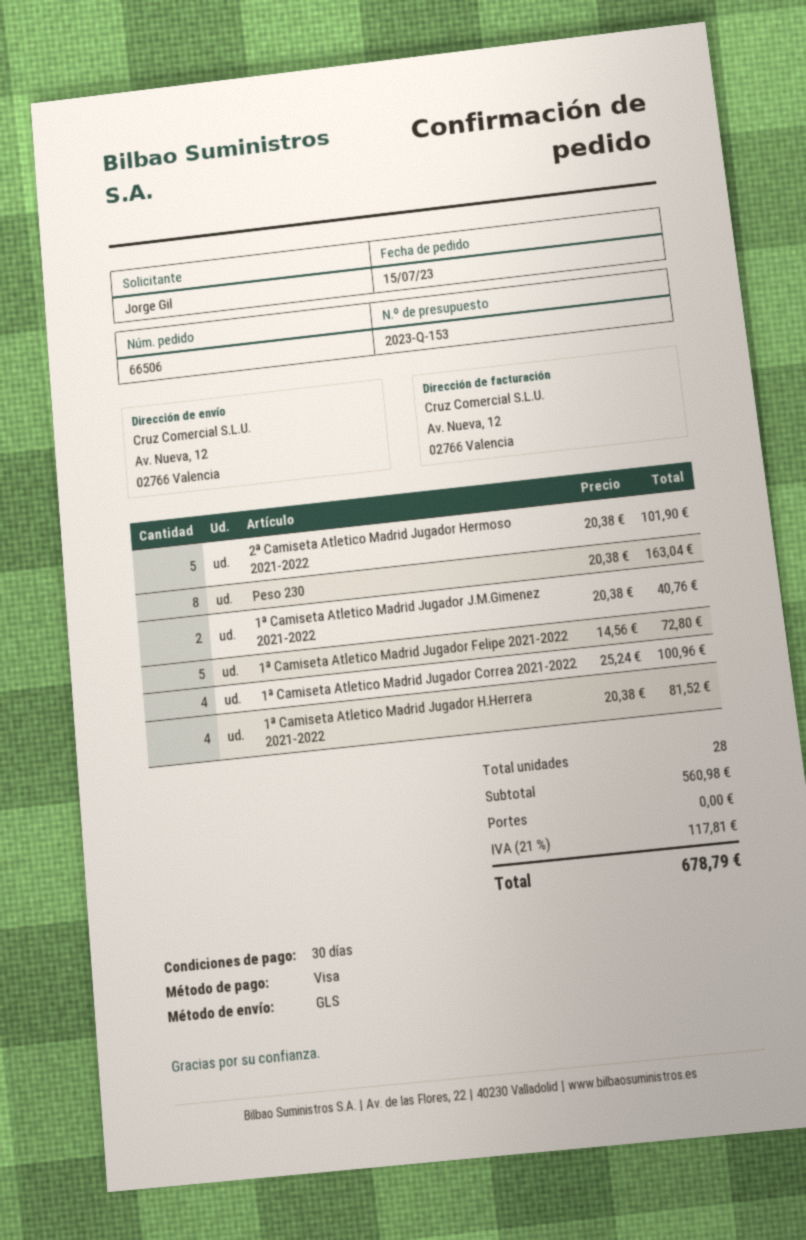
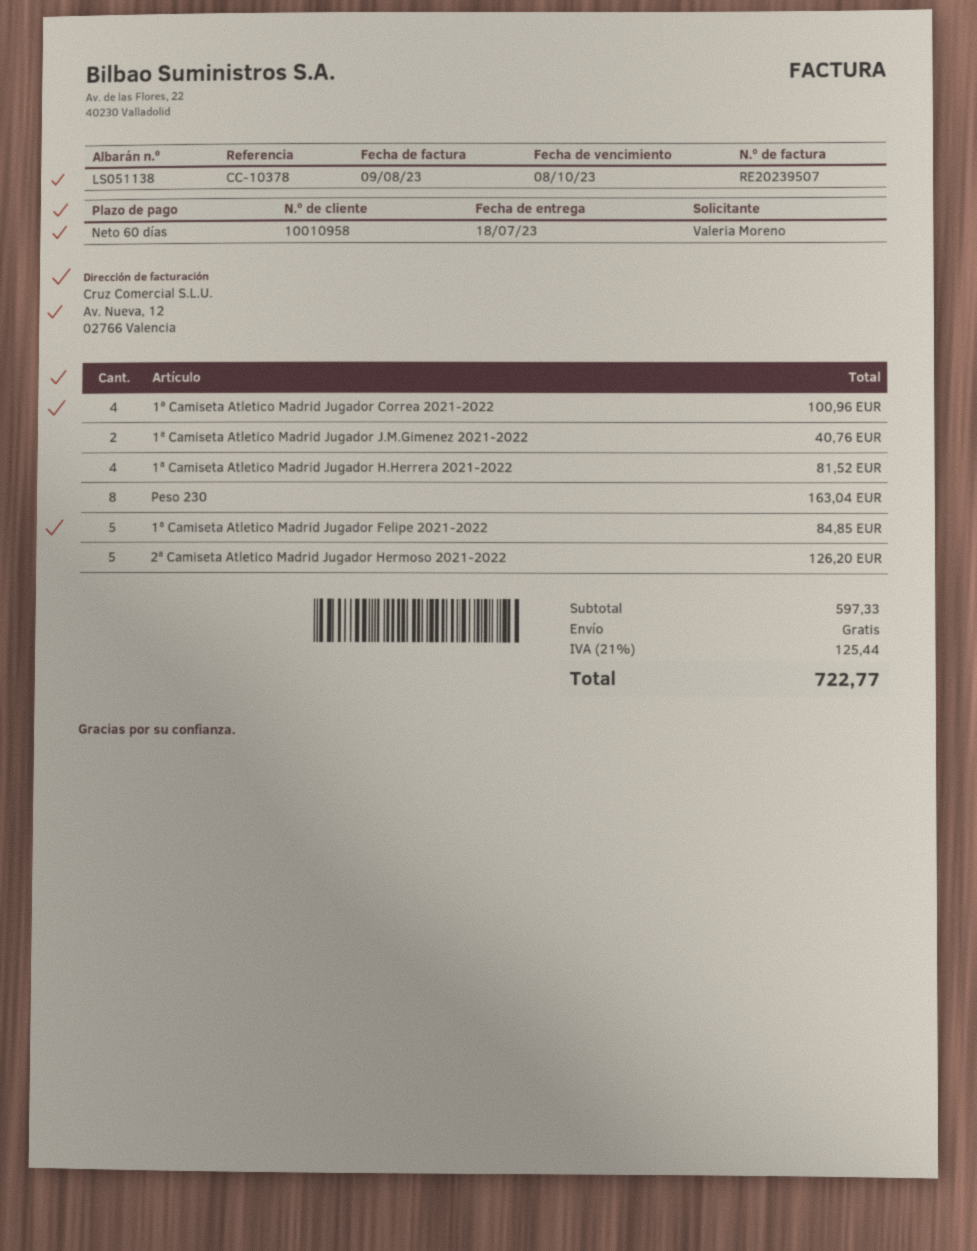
payment terms: 30 days -> 60 days
ordered by: Jorge Gil -> Valeria Moreno
2ª Camiseta Atletico Madrid Jugador Hermoso 2021-2022: 5 for 101.90 -> 5 for 126.20
1ª Camiseta Atletico Madrid Jugador Felipe 2021-2022: 5 for 72.80 -> 5 for 84.85
subtotal: 560.98 -> 597.33
tax: 21% = 117.81 -> 21% = 125.44
total: 678.79 -> 722.77

